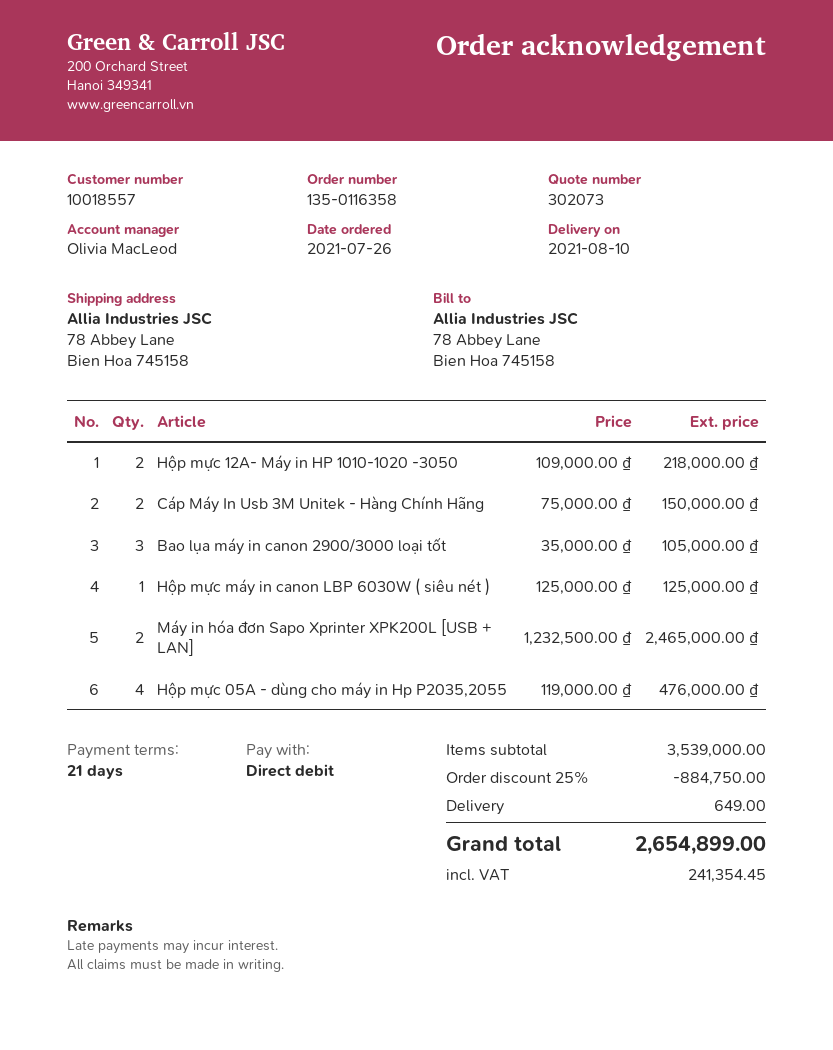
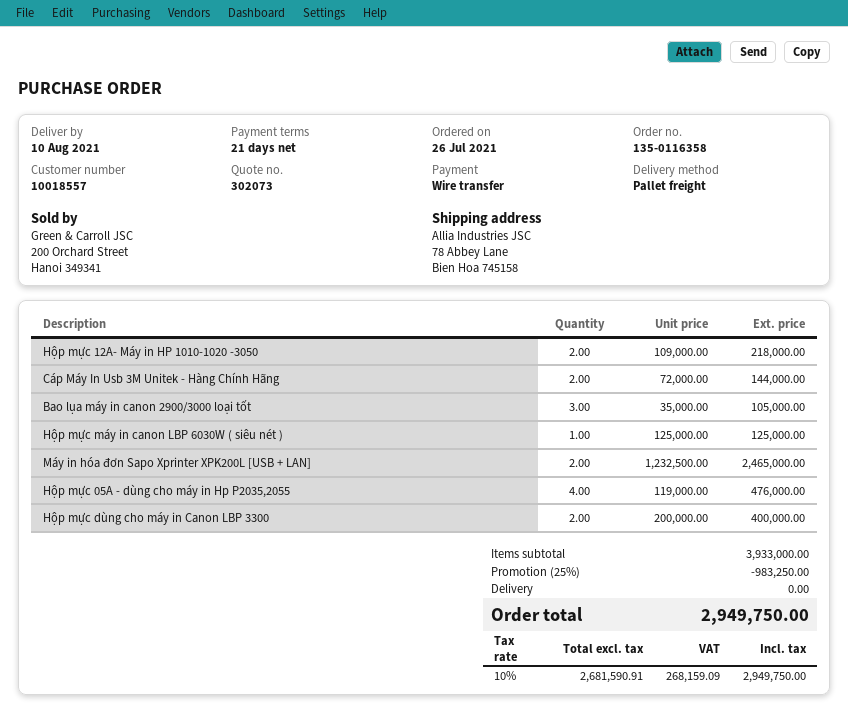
payment method: direct debit -> bank transfer
Cáp Máy In Usb 3M Unitek - Hàng Chính Hãng: 2 x 75000.00 = 150000.00 -> 2 x 72000.00 = 144000.00
Hộp mực dùng cho máy in Canon LBP 3300: none -> 2 x 200000.00 = 400000.00
subtotal: 3539000.00 -> 3933000.00
discount: 25% = 884750.00 -> 25% = 983250.00
shipping: 649.00 -> 0.00
tax: 241354.45 -> 268159.09
total: 2654899.00 -> 2949750.00

